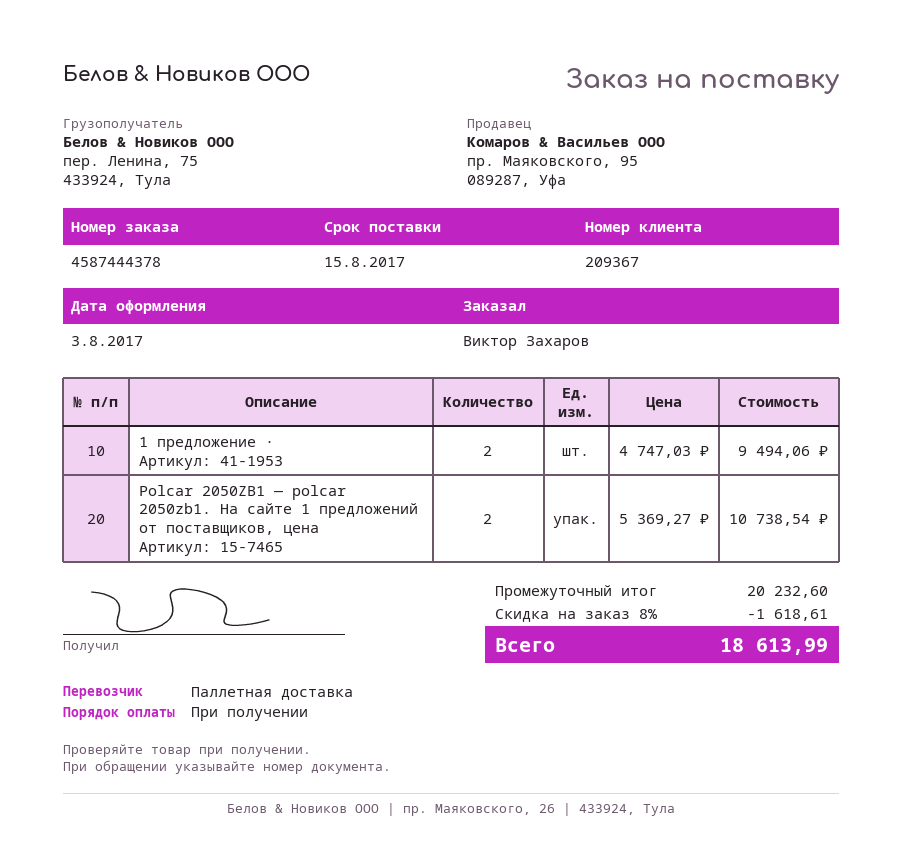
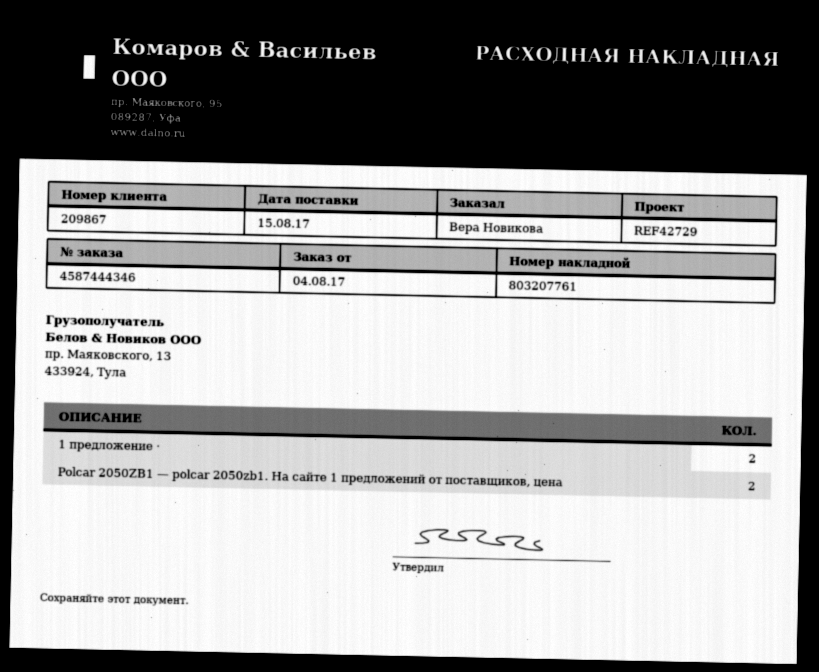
order number: 4587444378 -> 4587444346
order date: 2017-08-03 -> 2017-08-04
customer number: 209367 -> 209867
ordered by: Виктор Захаров -> Вера Новикова
ship to: пер. Ленина, 75, 433924, Тула -> пр. Маяковского, 13, 433924, Тула

